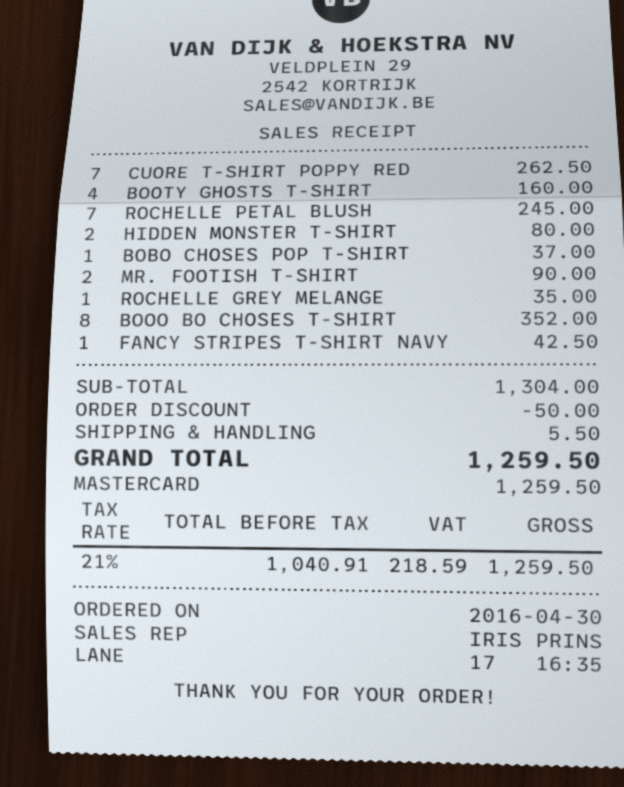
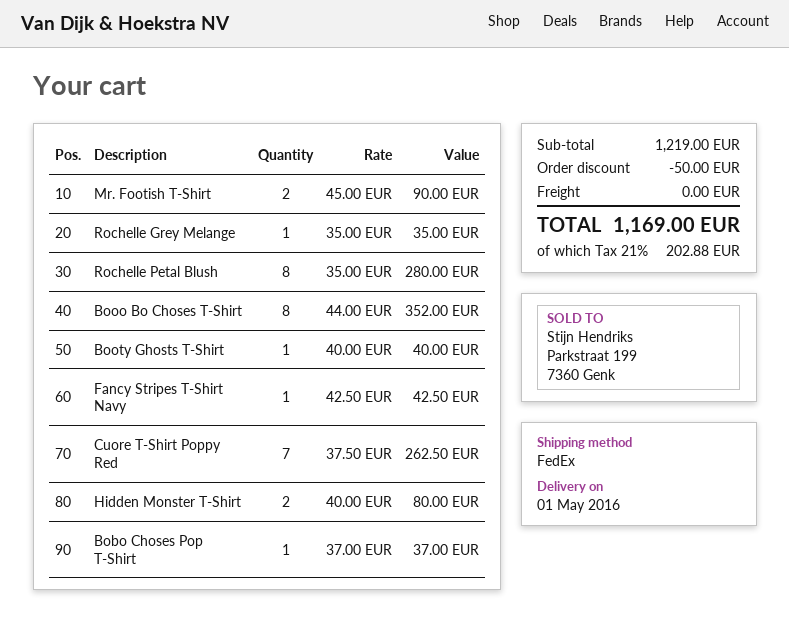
BOOTY GHOSTS T-SHIRT: 4 for 160.00 -> 1 for 40.00
ROCHELLE PETAL BLUSH: 7 for 245.00 -> 8 for 280.00
subtotal: 1304.00 -> 1219.00
shipping: 5.50 -> 0.00
tax: 21% = 218.59 -> 21% = 202.88
total: 1259.50 -> 1169.00

